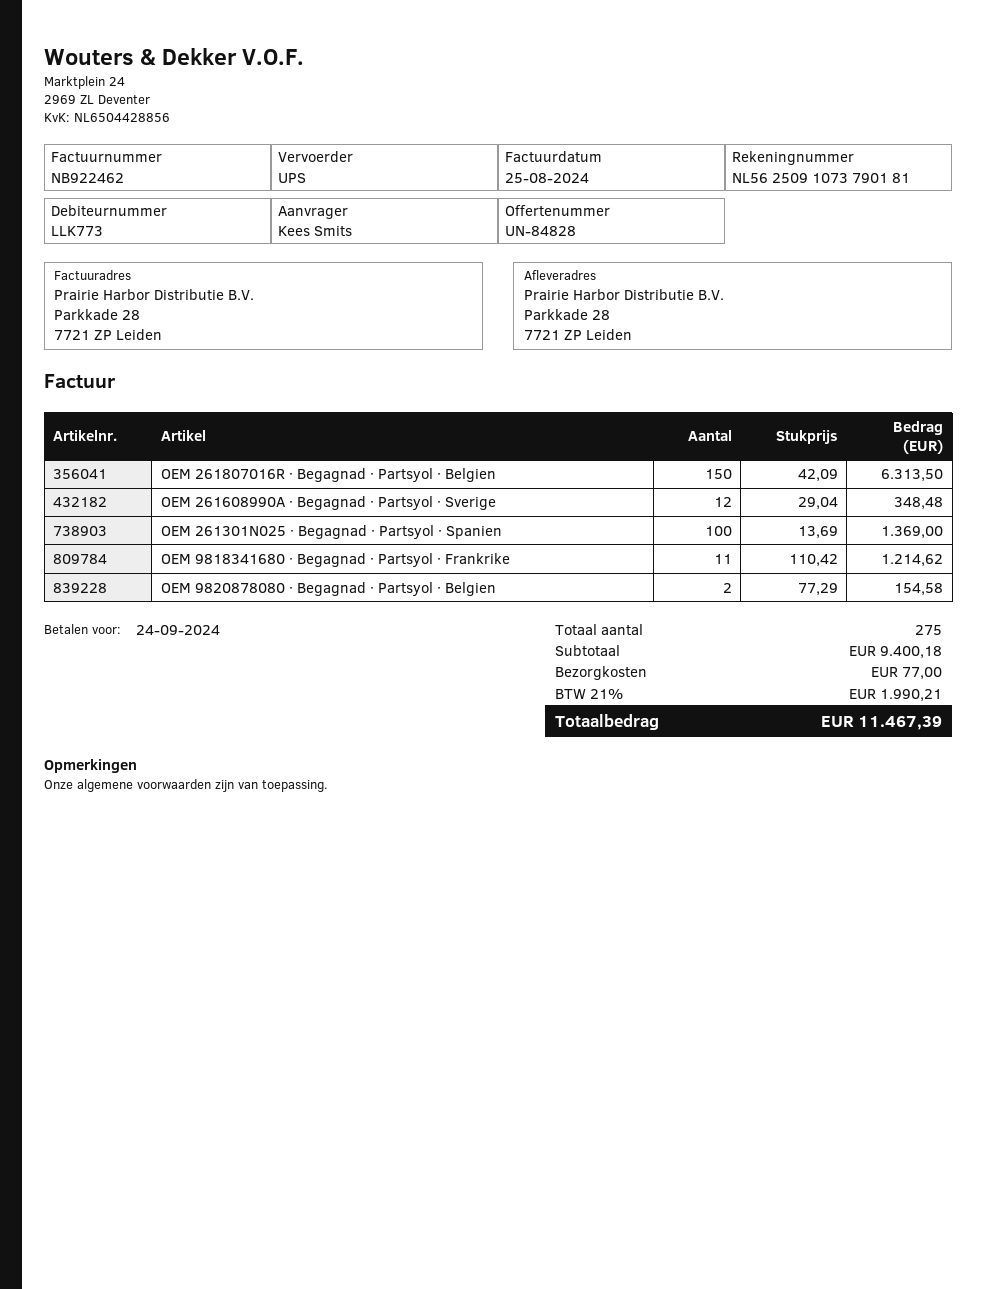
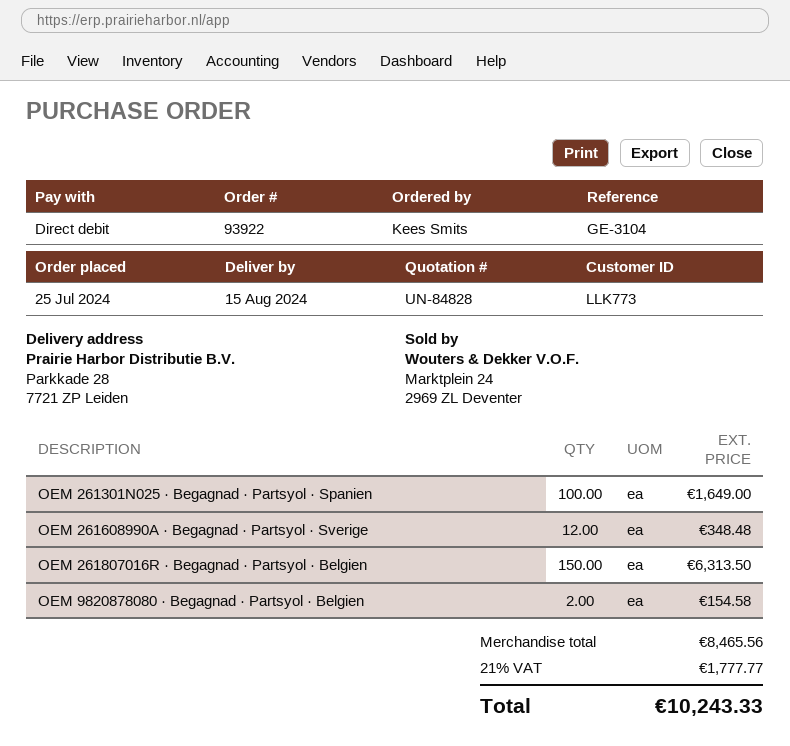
OEM 261301N025 · Begagnad · Partsyol · Spanien: 100 for 1369.00 -> 100 for 1649.00
OEM 9818341680 · Begagnad · Partsyol · Frankrike: 11 for 1214.62 -> none
subtotal: 9400.18 -> 8465.56
shipping: 77.00 -> none
tax: 21% = 1990.21 -> 21% = 1777.77
total: 11467.39 -> 10243.33

